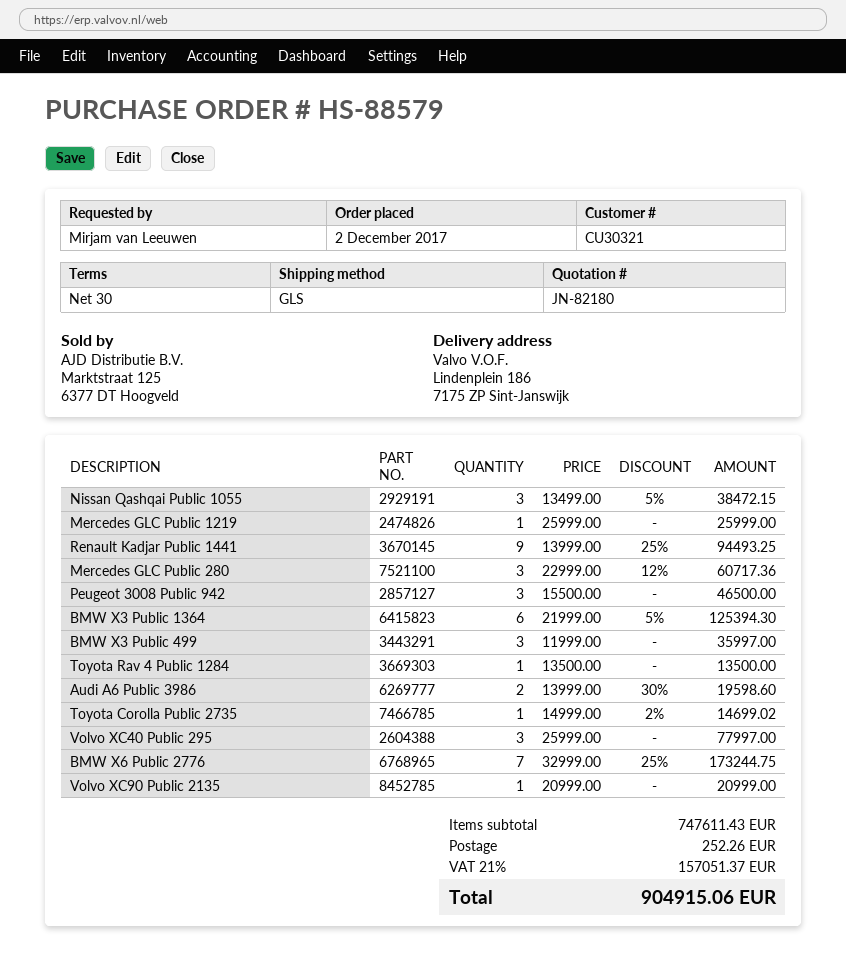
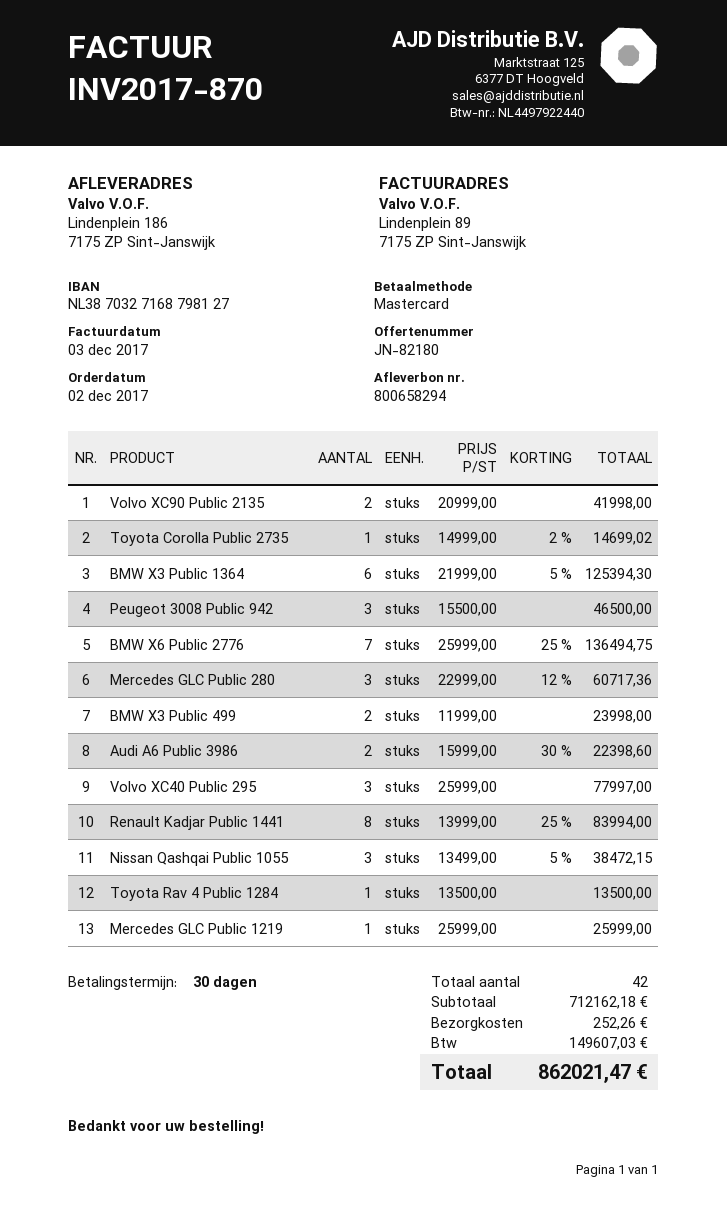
Renault Kadjar Public 1441: 9 x 13999.00 - 25% = 94493.25 -> 8 x 13999.00 - 25% = 83994.00
BMW X3 Public 499: 3 x 11999.00 = 35997.00 -> 2 x 11999.00 = 23998.00
Audi A6 Public 3986: 2 x 13999.00 - 30% = 19598.60 -> 2 x 15999.00 - 30% = 22398.60
BMW X6 Public 2776: 7 x 32999.00 - 25% = 173244.75 -> 7 x 25999.00 - 25% = 136494.75
Volvo XC90 Public 2135: 1 x 20999.00 = 20999.00 -> 2 x 20999.00 = 41998.00
subtotal: 747611.43 -> 712162.18
tax: 157051.37 -> 149607.03
total: 904915.06 -> 862021.47

